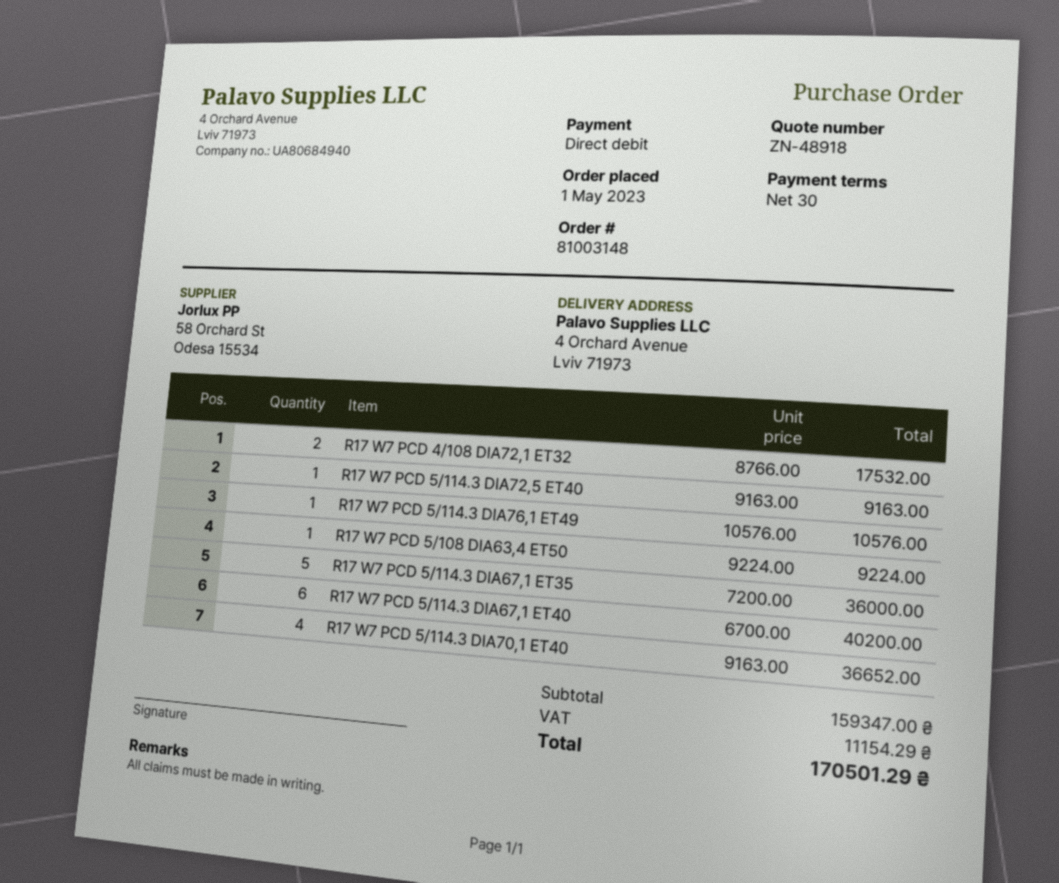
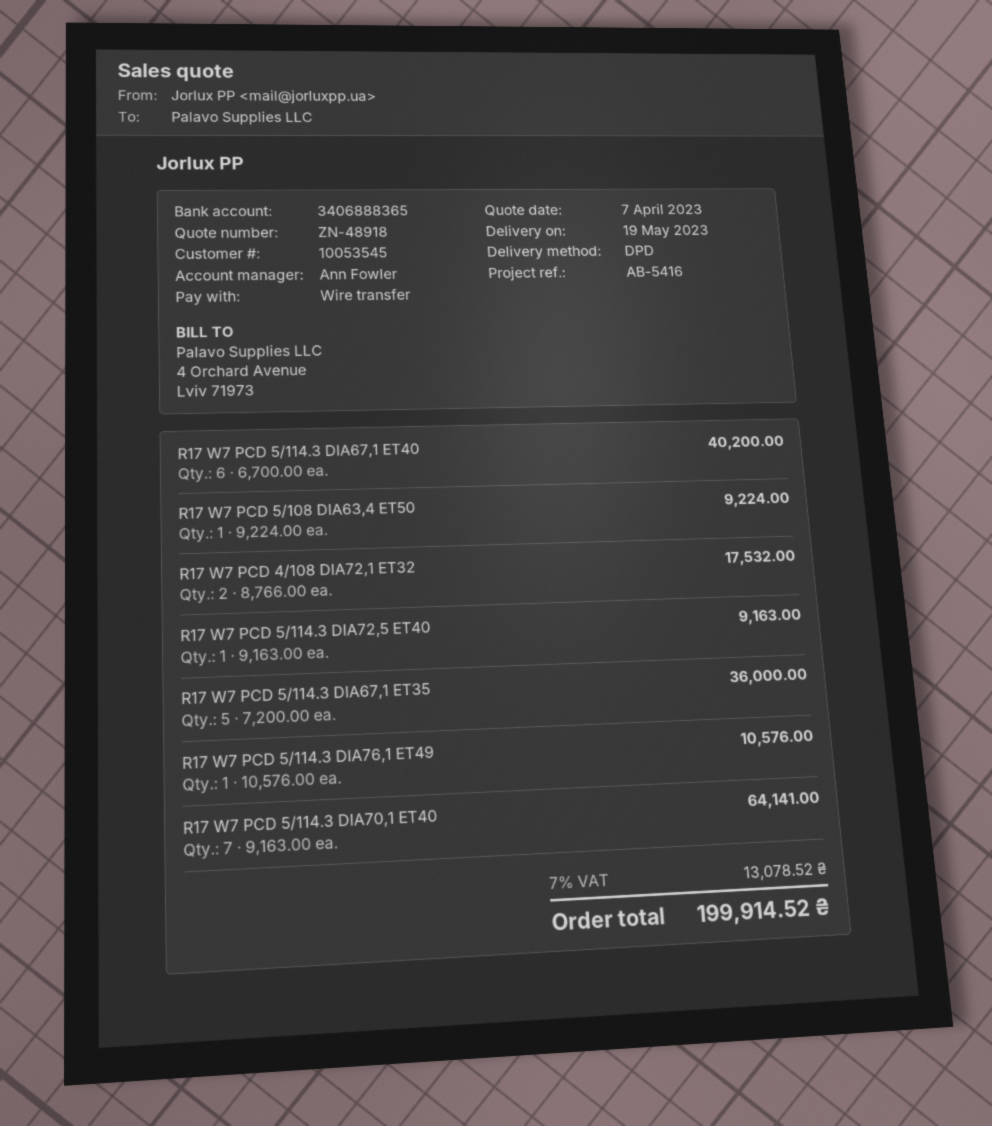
payment method: direct debit -> bank transfer
R17 W7 PCD 5/114.3 DIA70,1 ET40: 4 x 9163.00 = 36652.00 -> 7 x 9163.00 = 64141.00
tax: 11154.29 -> 13078.52
total: 170501.29 -> 199914.52

